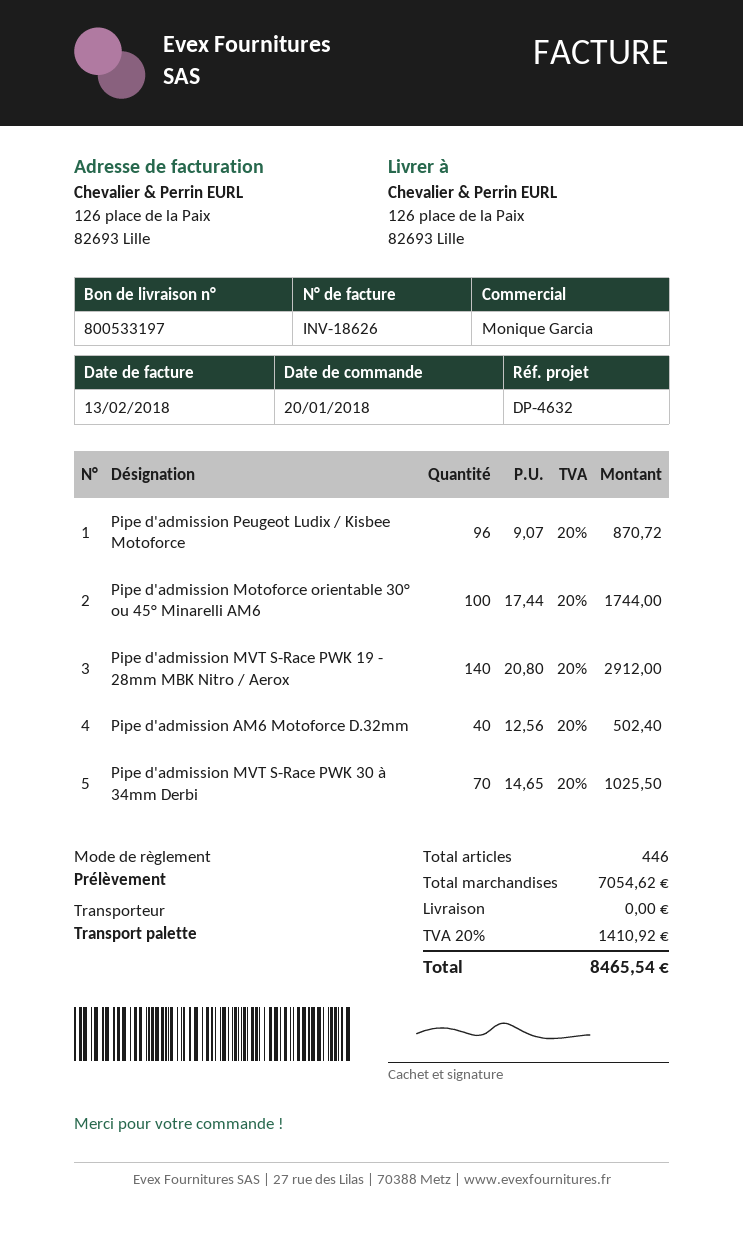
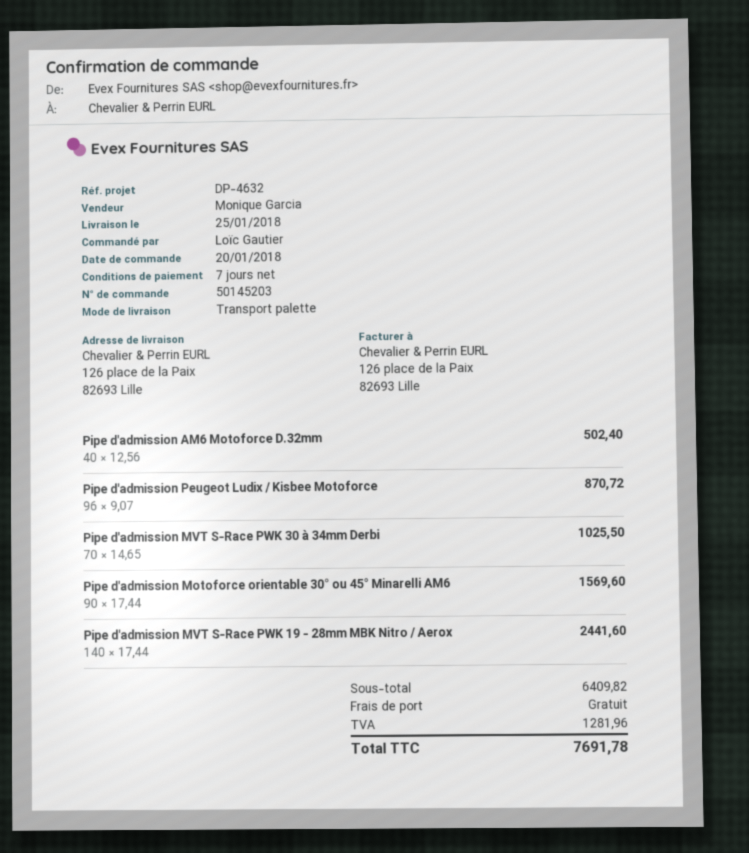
Pipe d'admission Motoforce orientable 30° ou 45° Minarelli AM6: 100 x 17.44 = 1744.00 -> 90 x 17.44 = 1569.60
Pipe d'admission MVT S-Race PWK 19 - 28mm MBK Nitro / Aerox: 140 x 20.80 = 2912.00 -> 140 x 17.44 = 2441.60
subtotal: 7054.62 -> 6409.82
tax: 1410.92 -> 1281.96
total: 8465.54 -> 7691.78

